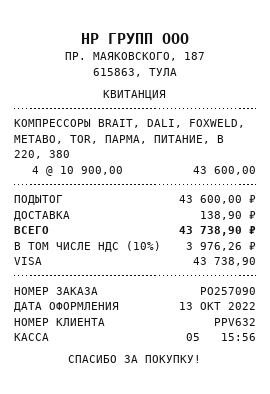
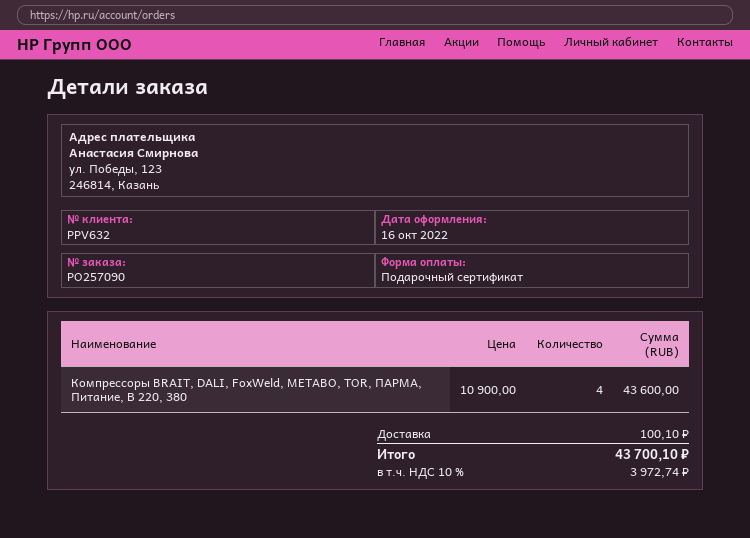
order date: 2022-10-13 -> 2022-10-16
payment method: Visa -> gift card
shipping: 138.90 -> 100.10
tax: 10% = 3976.26 -> 10% = 3972.74
total: 43738.90 -> 43700.10

